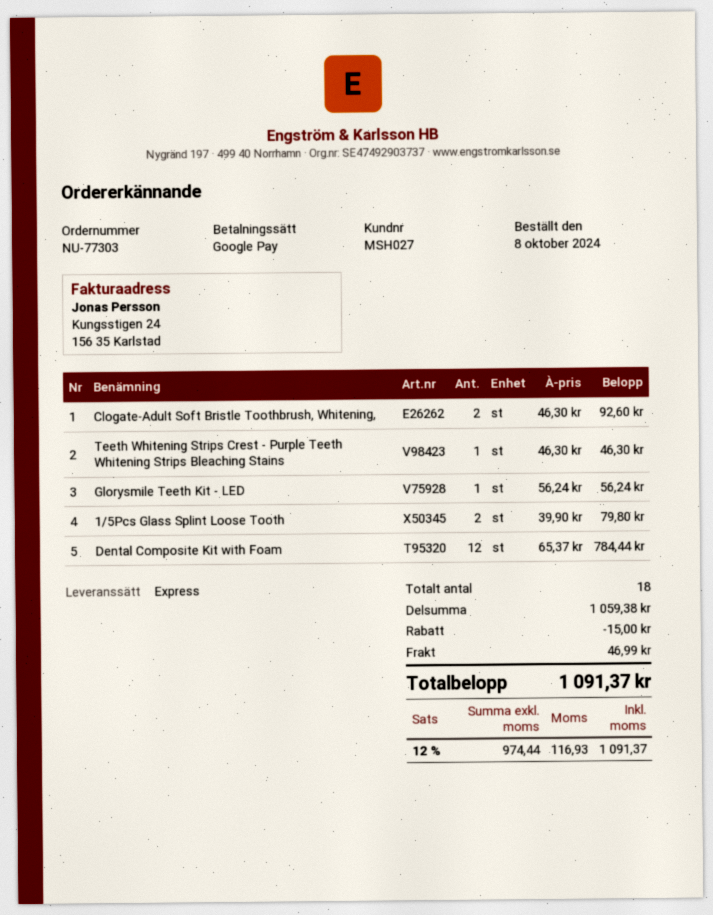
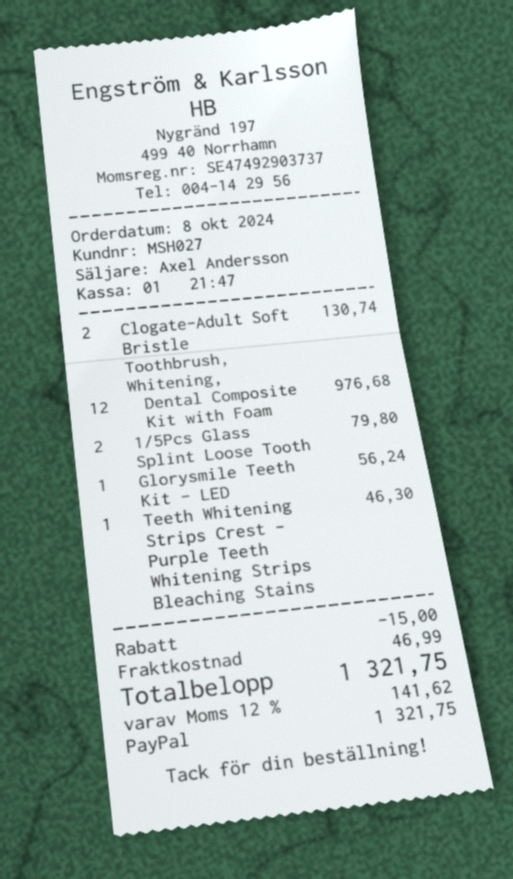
payment method: Google Pay -> PayPal
Clogate-Adult Soft Bristle Toothbrush, Whitening,: 2 for 92.60 -> 2 for 130.74
Dental Composite Kit with Foam: 12 for 784.44 -> 12 for 976.68
tax: 12% = 116.93 -> 12% = 141.62
total: 1091.37 -> 1321.75

